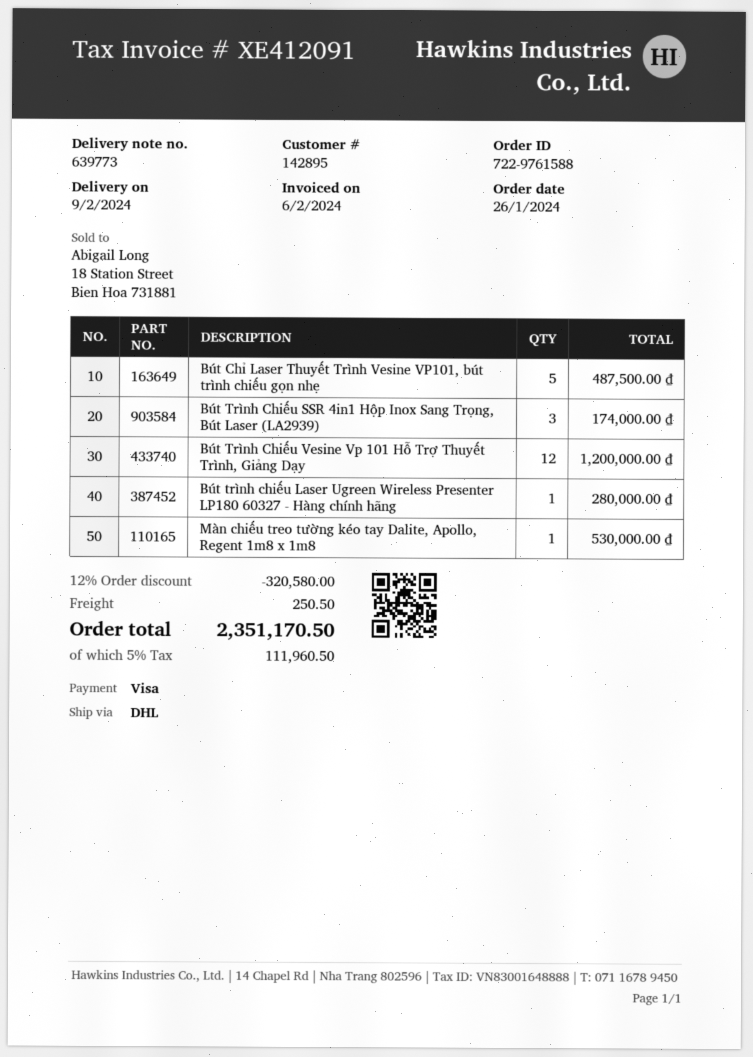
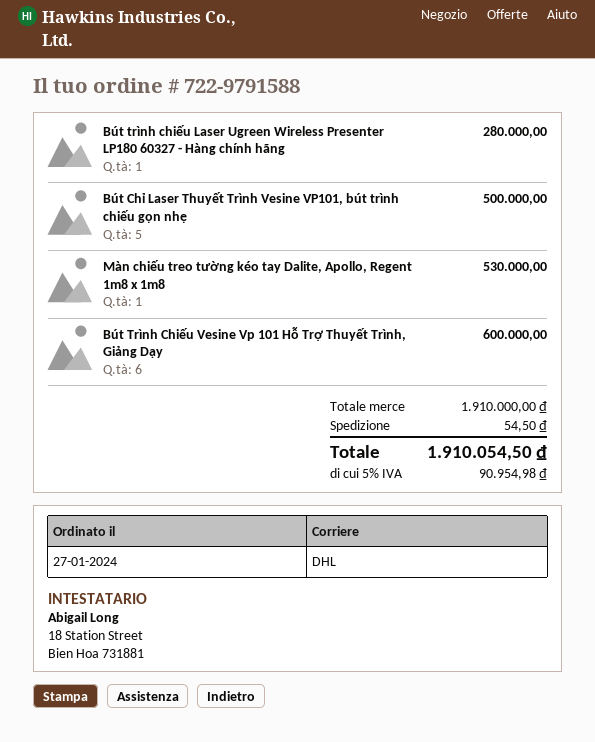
order number: 722-9761588 -> 722-9791588
order date: 2024-01-26 -> 2024-01-27
Bút Chỉ Laser Thuyết Trình Vesine VP101, bút trình chiếu gọn nhẹ: 5 for 487500.00 -> 5 for 500000.00
Bút Trình Chiếu SSR 4in1 Hộp Inox Sang Trọng, Bút Laser (LA2939): 3 for 174000.00 -> none
Bút Trình Chiếu Vesine Vp 101 Hỗ Trợ Thuyết Trình, Giảng Dạy: 12 for 1200000.00 -> 6 for 600000.00
discount: 12% = 320580.00 -> none
shipping: 250.50 -> 54.50
tax: 5% = 111960.50 -> 5% = 90954.98
total: 2351170.50 -> 1910054.50

